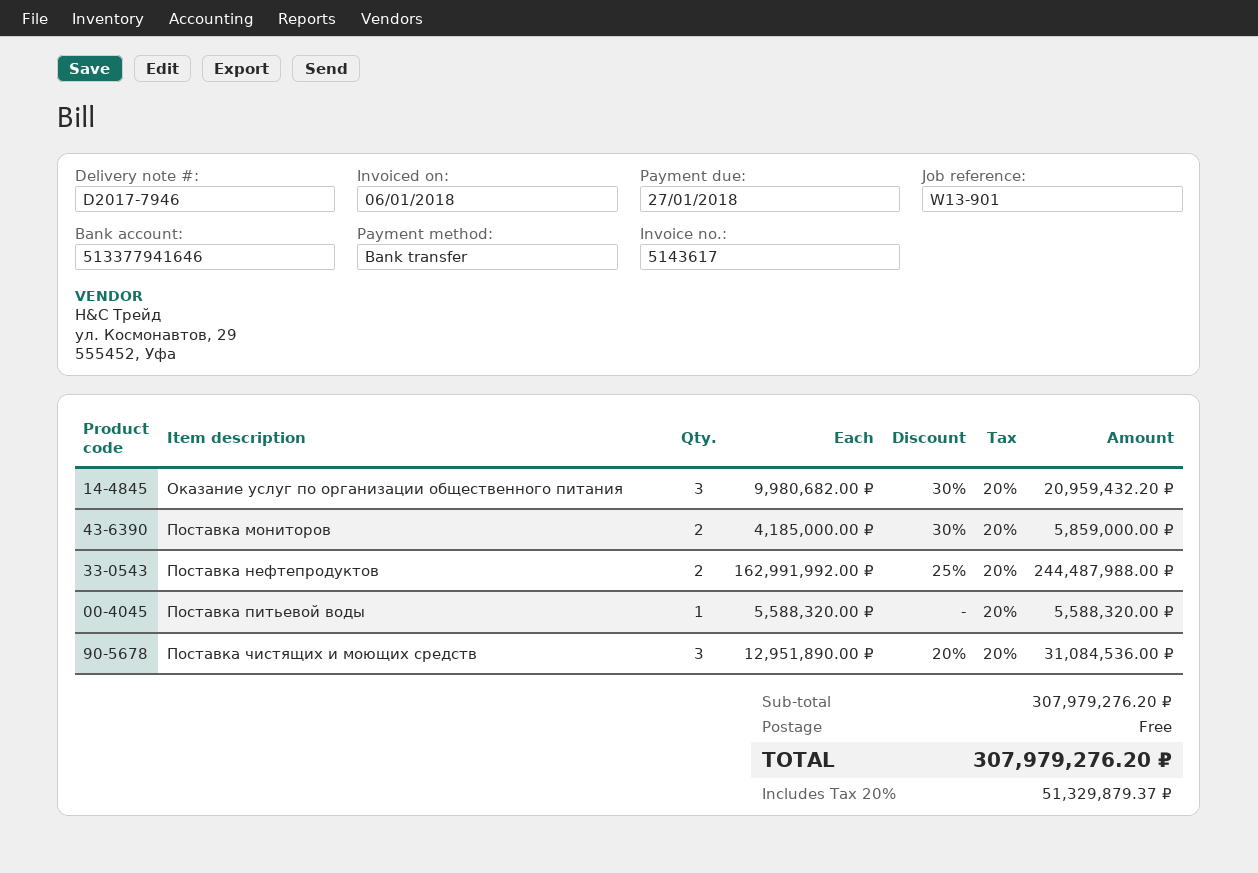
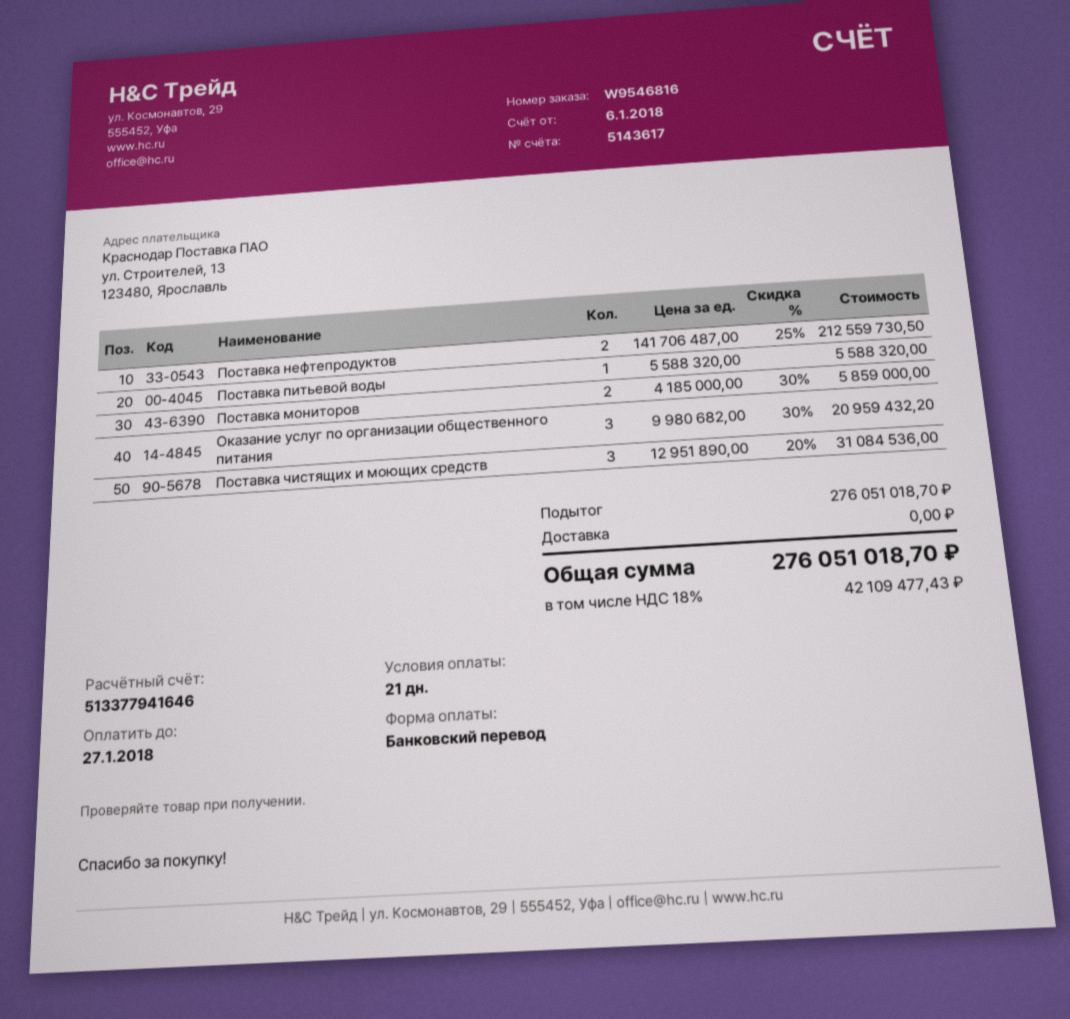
Поставка нефтепродуктов: 2 x 162991992.00 - 25% = 244487988.00 -> 2 x 141706487.00 - 25% = 212559730.50
subtotal: 307979276.20 -> 276051018.70
tax: 20% = 51329879.37 -> 18% = 42109477.43
total: 307979276.20 -> 276051018.70

